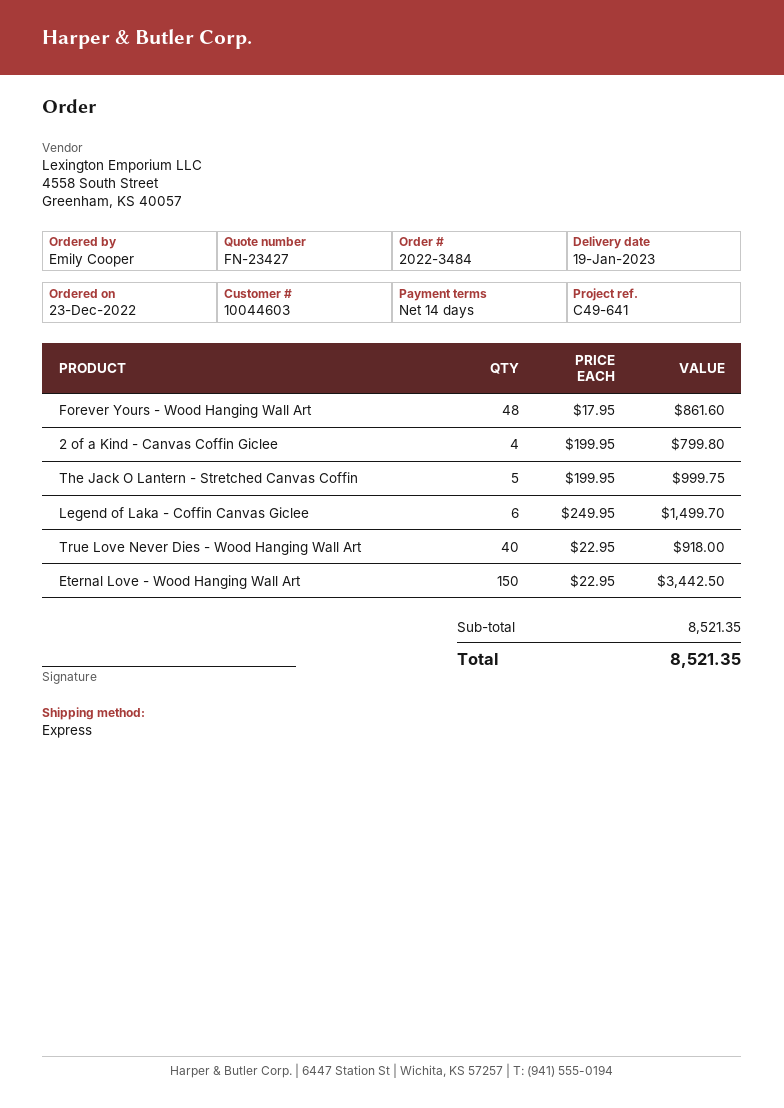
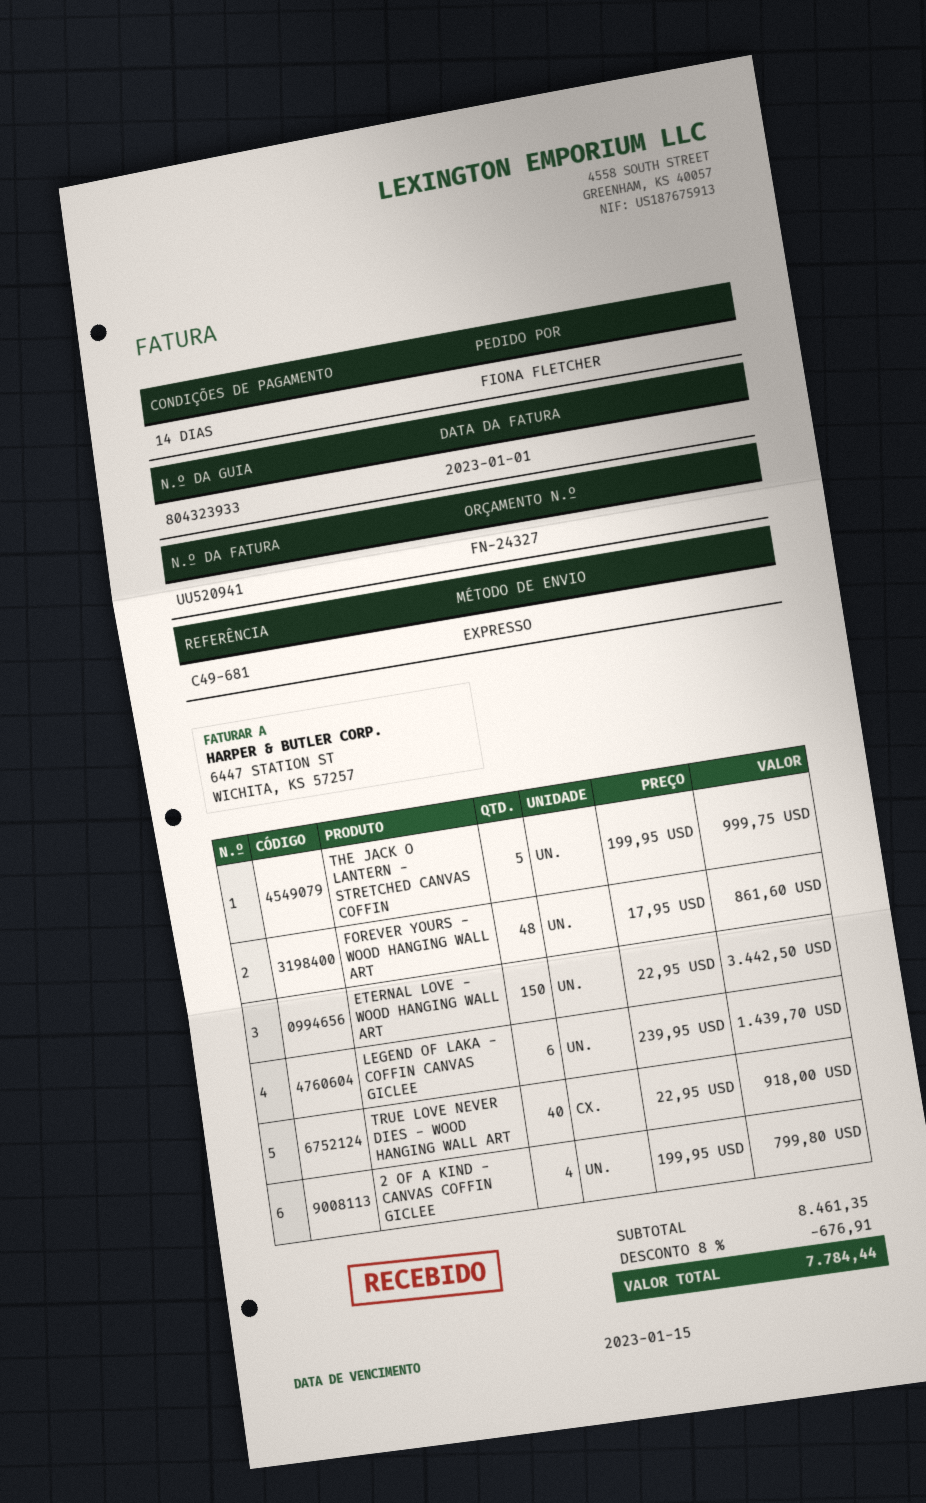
quote number: FN-23427 -> FN-24327
reference: C49-641 -> C49-681
ordered by: Emily Cooper -> FIONA FLETCHER
Legend of Laka - Coffin Canvas Giclee: 6 x 249.95 = 1499.70 -> 6 x 239.95 = 1439.70
subtotal: 8521.35 -> 8461.35
discount: none -> 8% = 676.91
total: 8521.35 -> 7784.44

